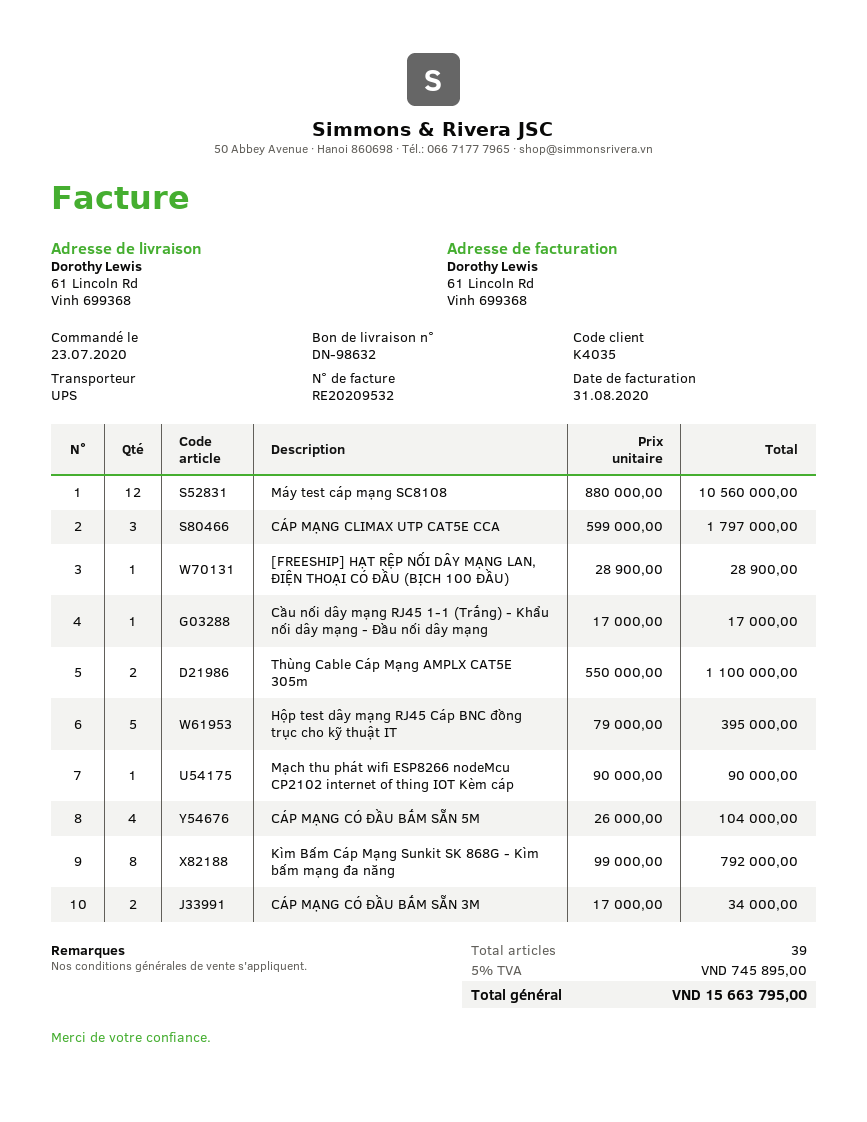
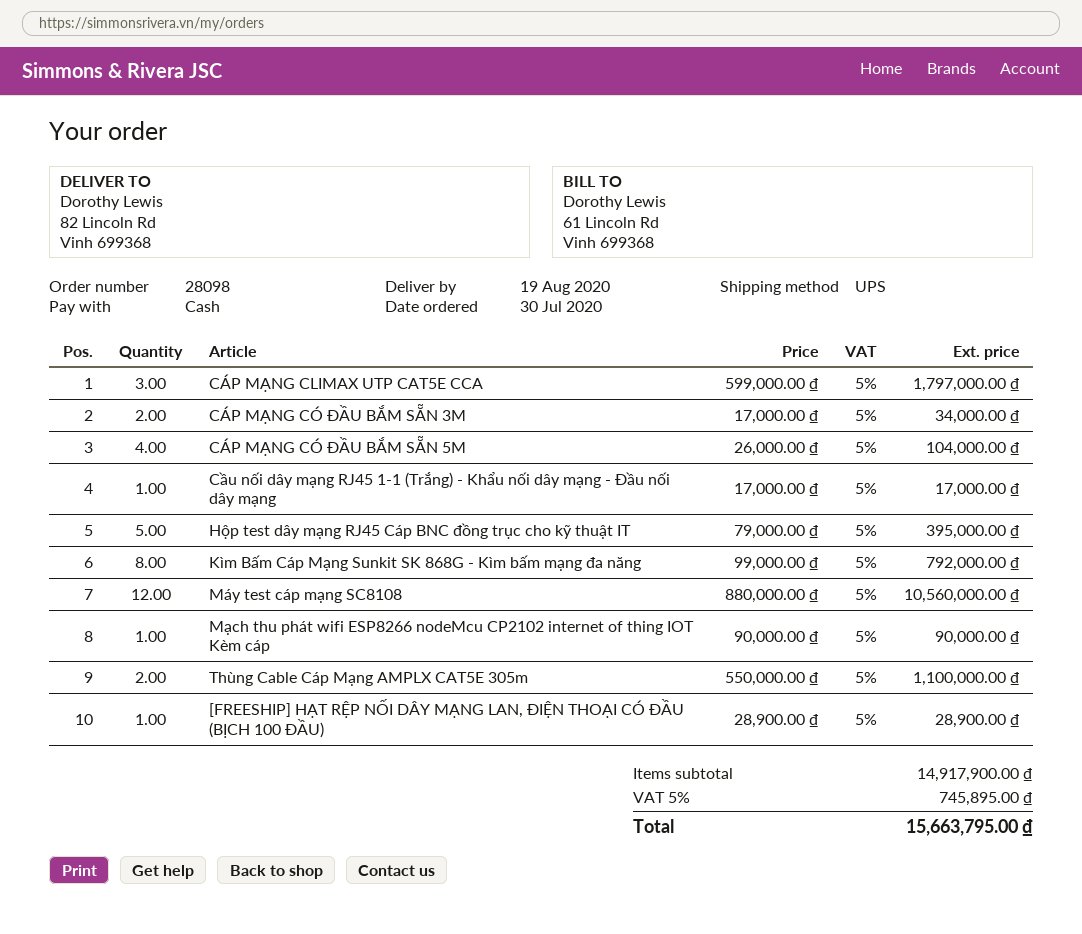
order date: 2020-07-23 -> 2020-07-30
ship to: 61 Lincoln Rd, Vinh 699368 -> 82 Lincoln Rd, Vinh 699368

